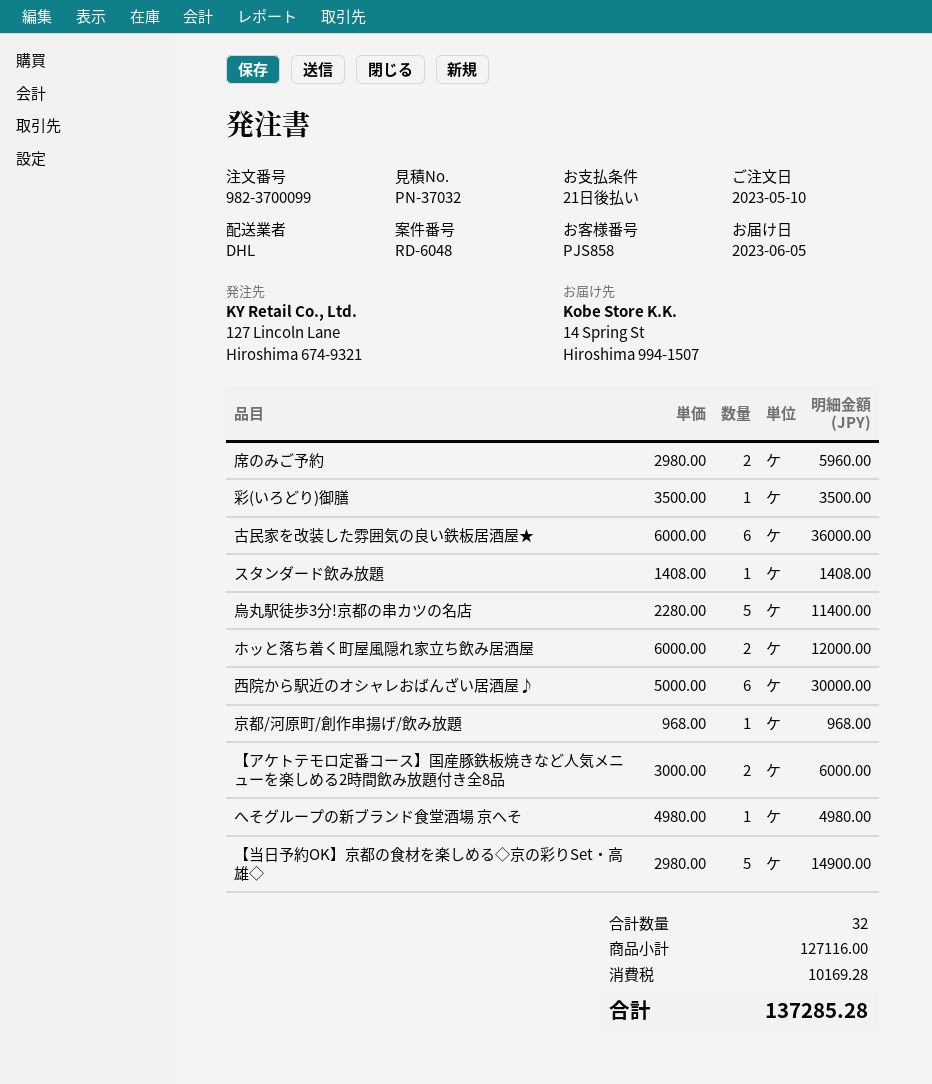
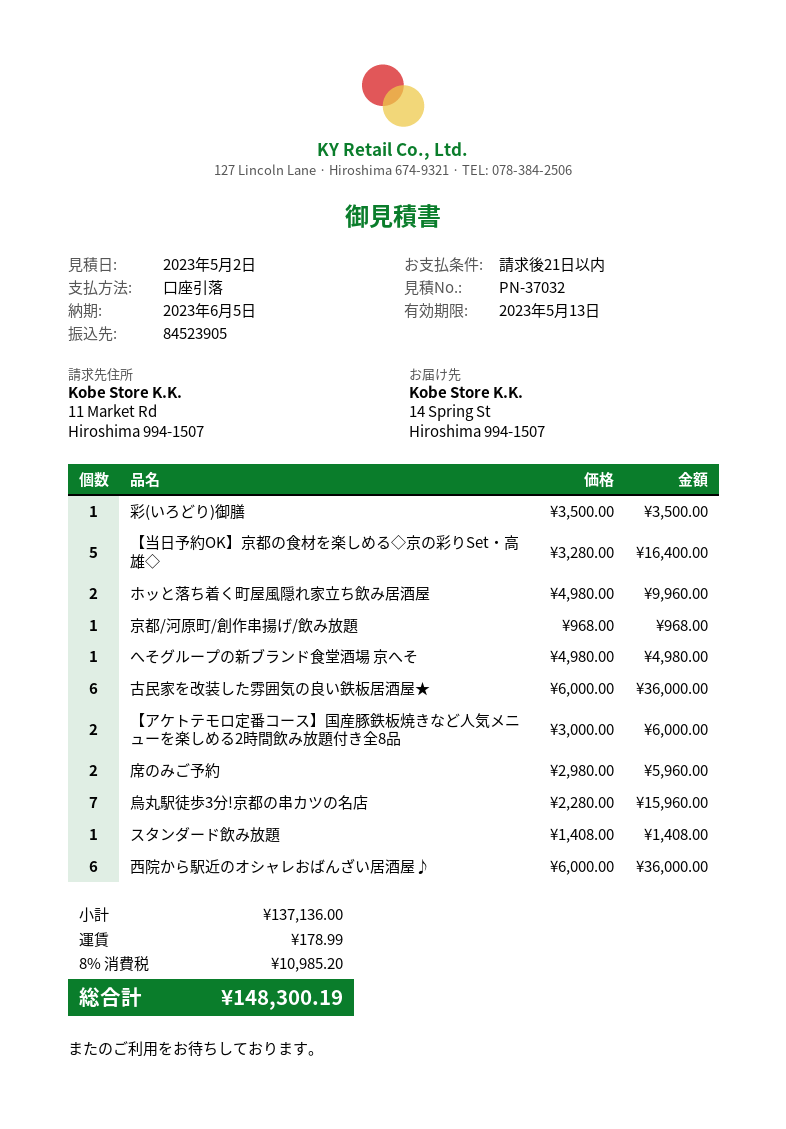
烏丸駅徒歩3分!京都の串カツの名店: 5 x 2280.00 = 11400.00 -> 7 x 2280.00 = 15960.00
ホッと落ち着く町屋風隠れ家立ち飲み居酒屋: 2 x 6000.00 = 12000.00 -> 2 x 4980.00 = 9960.00
西院から駅近のオシャレおばんざい居酒屋♪: 6 x 5000.00 = 30000.00 -> 6 x 6000.00 = 36000.00
【当日予約OK】京都の食材を楽しめる◇京の彩りSet・高雄◇: 5 x 2980.00 = 14900.00 -> 5 x 3280.00 = 16400.00
subtotal: 127116.00 -> 137136.00
shipping: none -> 178.99
tax: 10169.28 -> 10985.20
total: 137285.28 -> 148300.19

